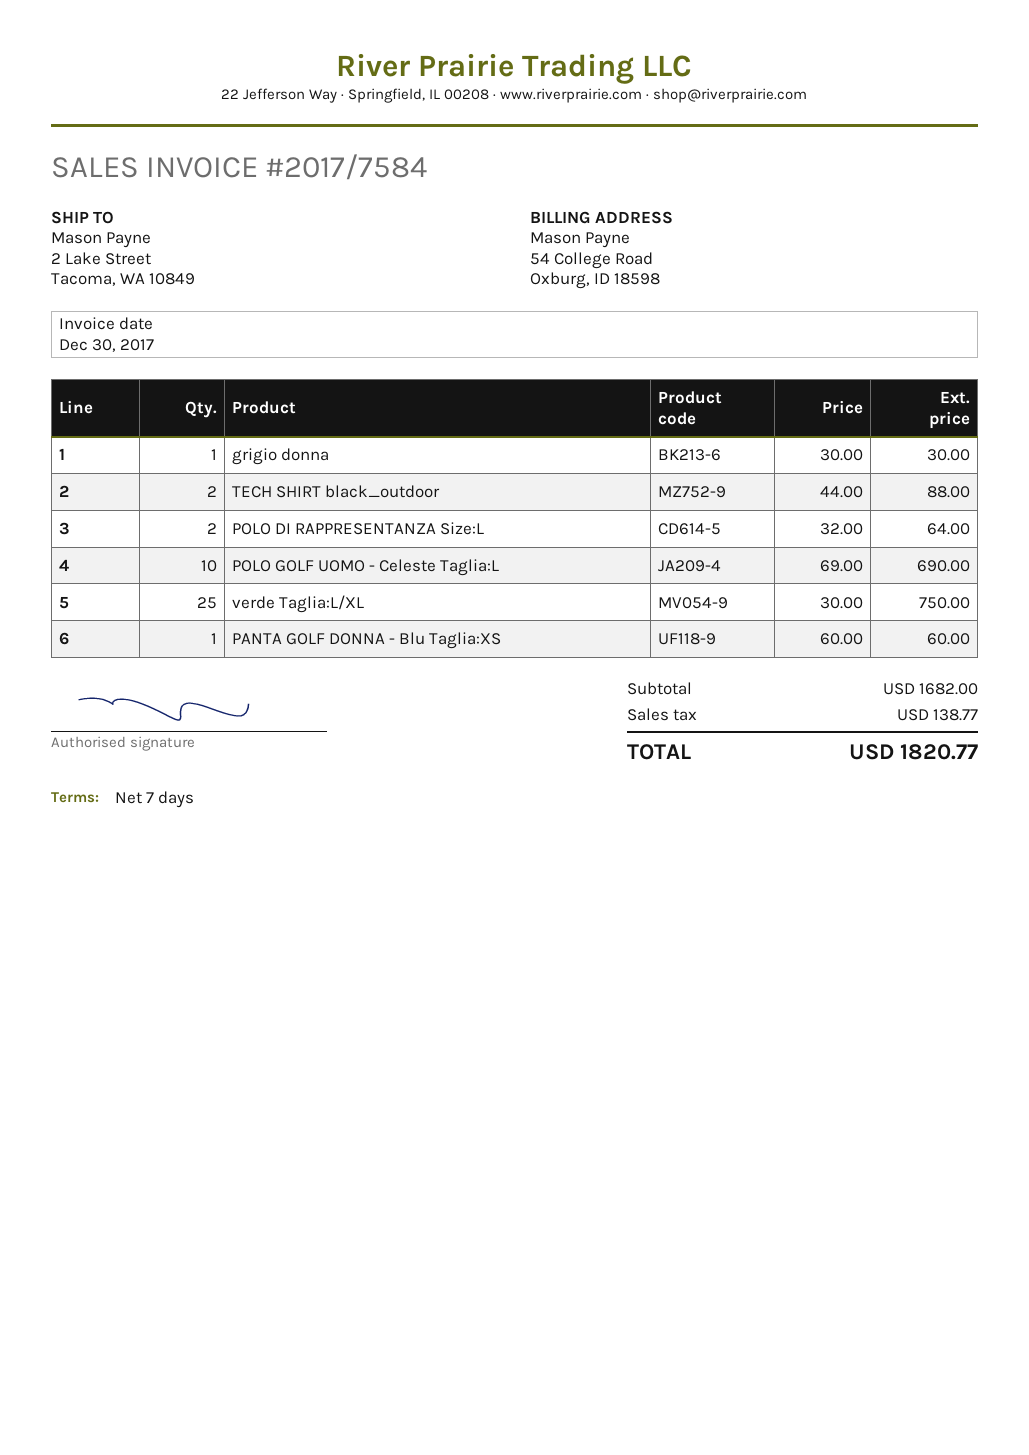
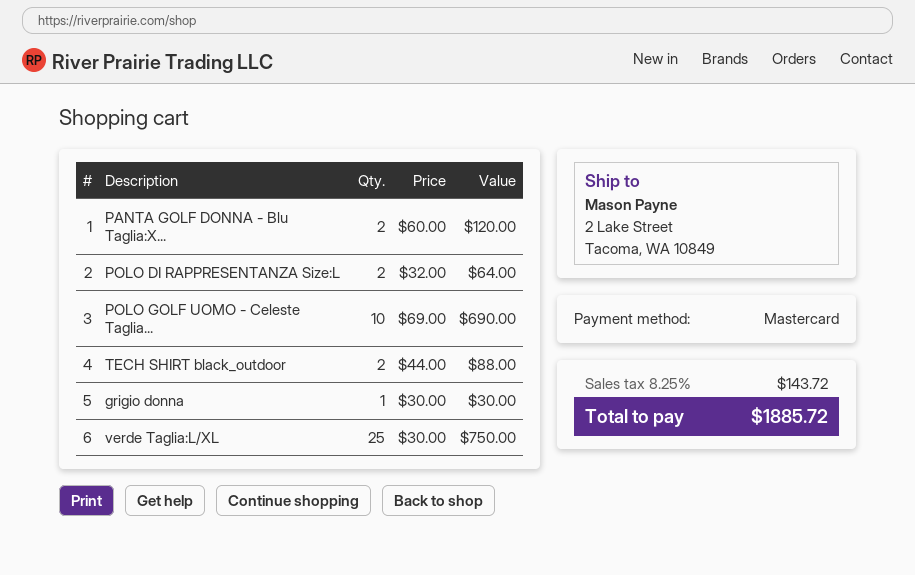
PANTA GOLF DONNA - Blu Taglia:XS: 1 x 60.00 = 60.00 -> 2 x 60.00 = 120.00
tax: 138.77 -> 143.72
total: 1820.77 -> 1885.72

